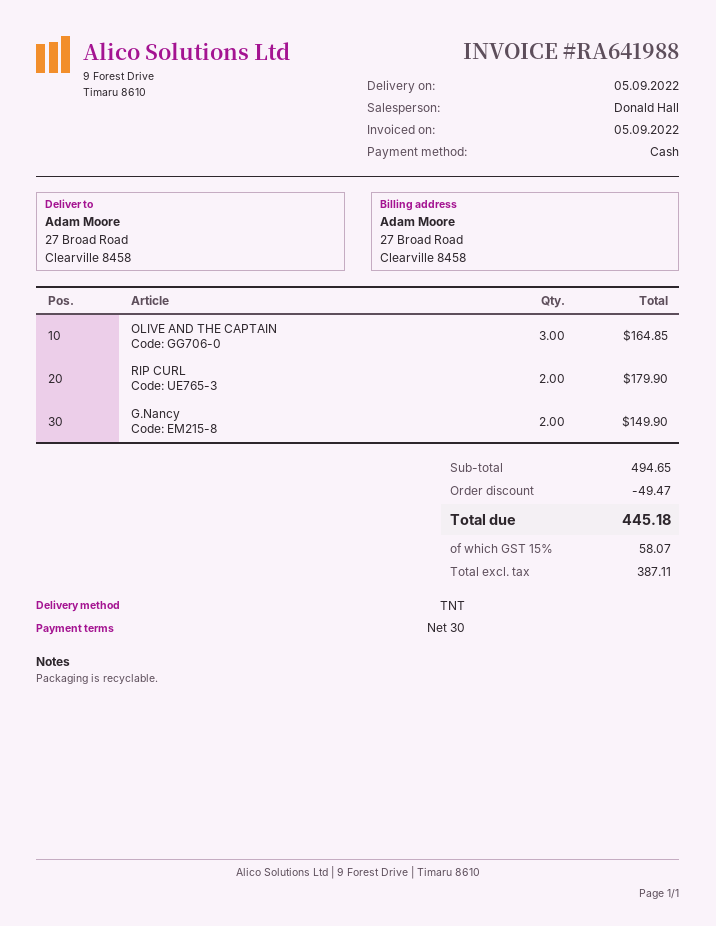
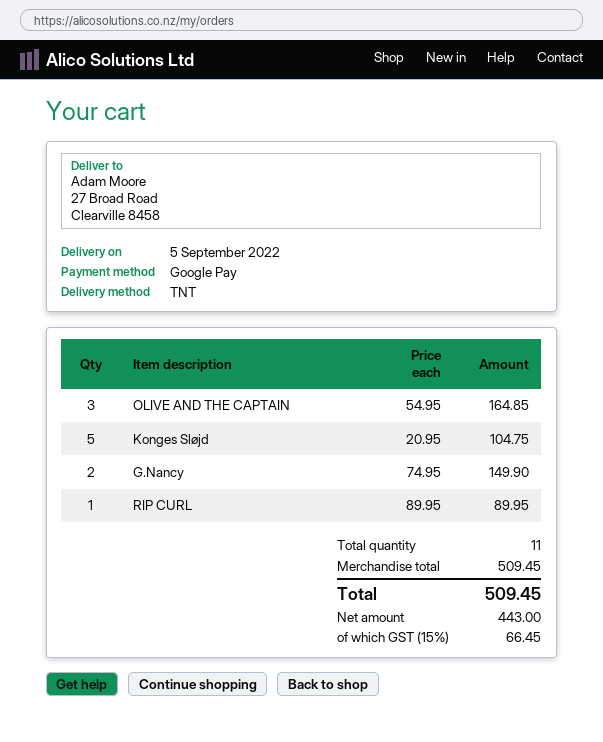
payment method: cash -> Google Pay
RIP CURL: 2 for 179.90 -> 1 for 89.95
Konges Sløjd: none -> 5 for 104.75
subtotal: 494.65 -> 509.45
discount: 49.47 -> none
net: 387.11 -> 443.00
tax: 15% = 58.07 -> 15% = 66.45
total: 445.18 -> 509.45

